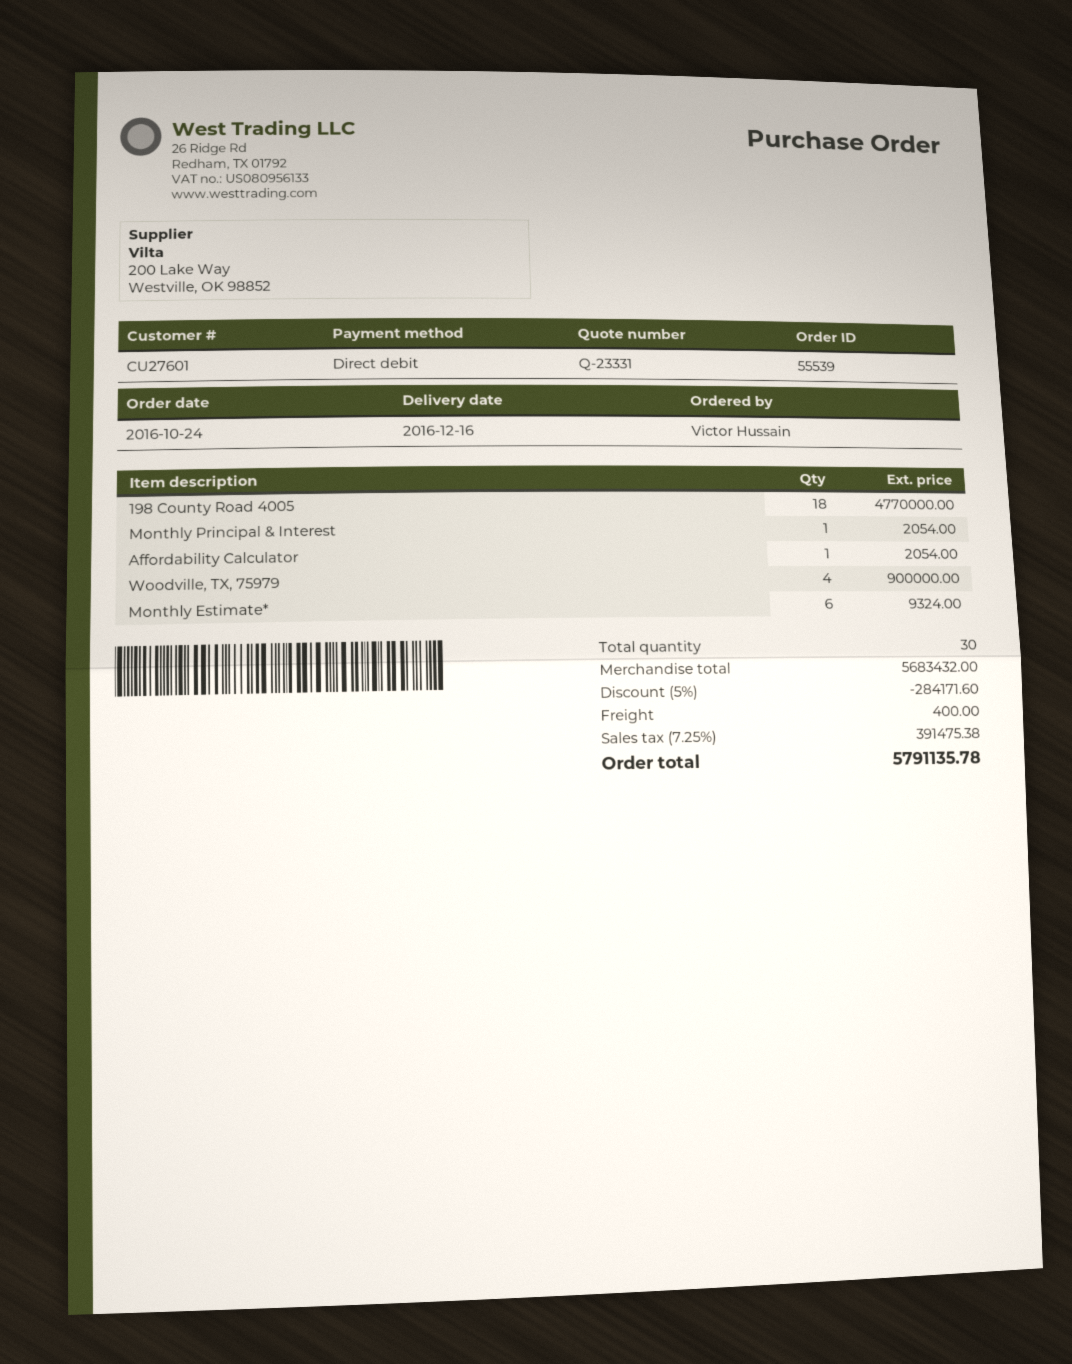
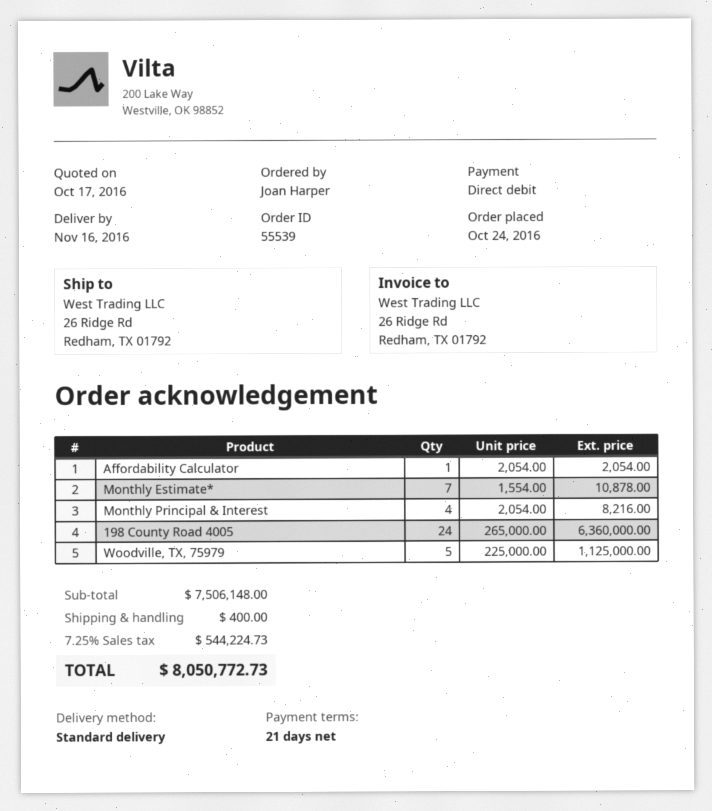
delivery date: 2016-12-16 -> 2016-11-16
ordered by: Victor Hussain -> Joan Harper
198 County Road 4005: 18 for 4770000.00 -> 24 for 6360000.00
Monthly Principal & Interest: 1 for 2054.00 -> 4 for 8216.00
Woodville, TX, 75979: 4 for 900000.00 -> 5 for 1125000.00
Monthly Estimate*: 6 for 9324.00 -> 7 for 10878.00
subtotal: 5683432.00 -> 7506148.00
discount: 5% = 284171.60 -> none
tax: 7.25% = 391475.38 -> 7.25% = 544224.73
total: 5791135.78 -> 8050772.73

